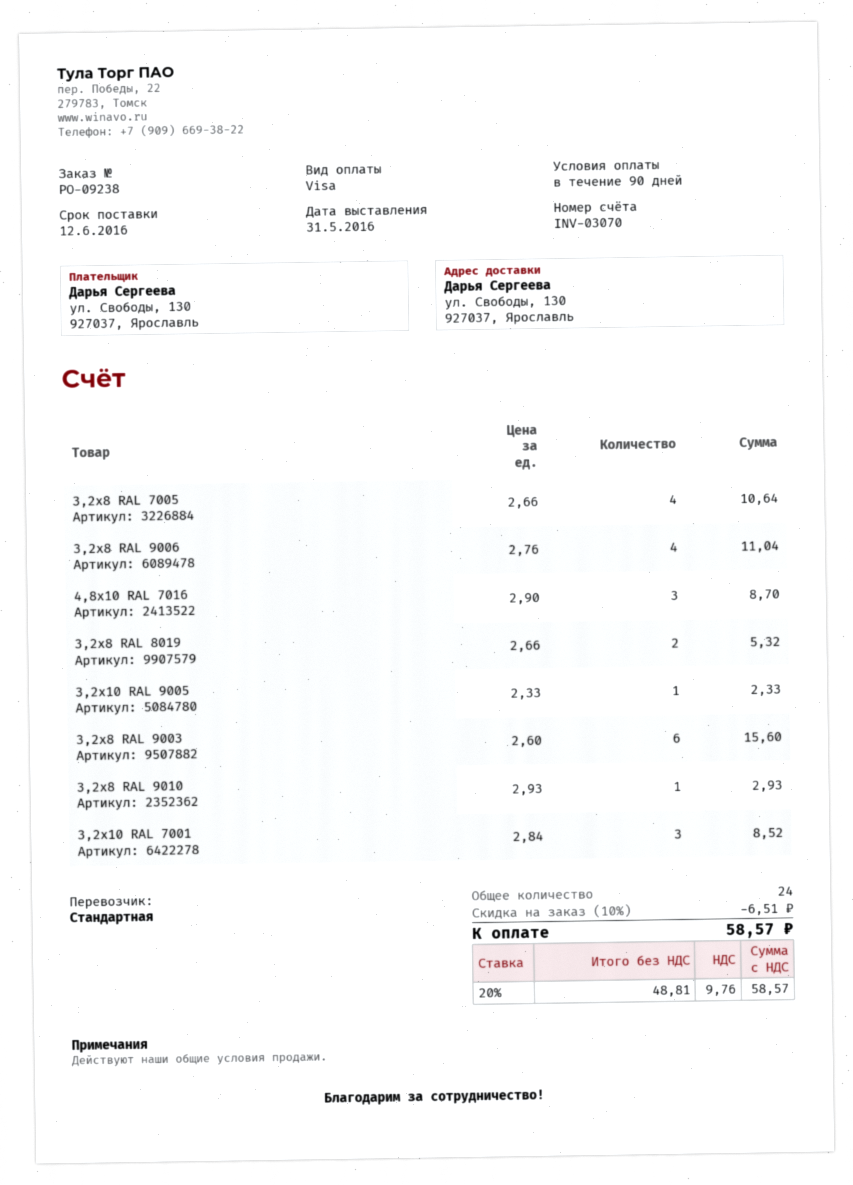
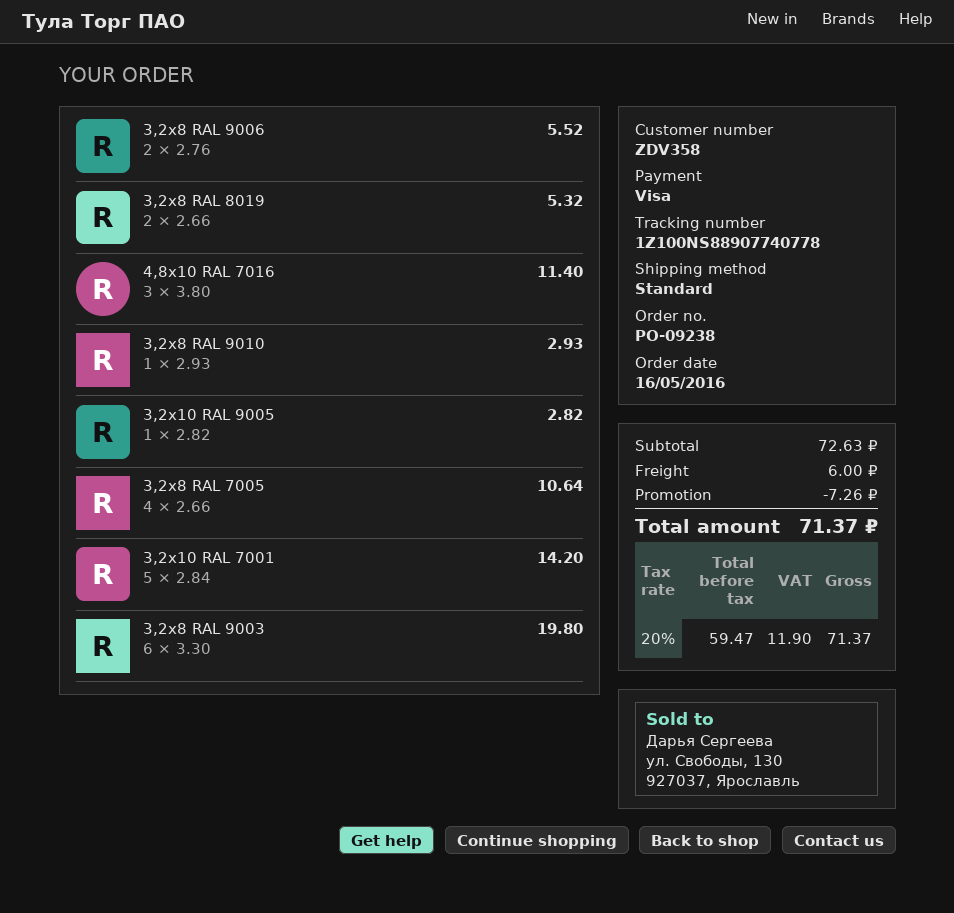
3,2х8 RAL 9006: 4 x 2.76 = 11.04 -> 2 x 2.76 = 5.52
4,8х10 RAL 7016: 3 x 2.90 = 8.70 -> 3 x 3.80 = 11.40
3,2х10 RAL 9005: 1 x 2.33 = 2.33 -> 1 x 2.82 = 2.82
3,2х8 RAL 9003: 6 x 2.60 = 15.60 -> 6 x 3.30 = 19.80
3,2х10 RAL 7001: 3 x 2.84 = 8.52 -> 5 x 2.84 = 14.20
discount: 6.51 -> 7.26
shipping: none -> 6.00
net: 48.81 -> 59.47
tax: 20% = 9.76 -> 20% = 11.90
total: 58.57 -> 71.37

